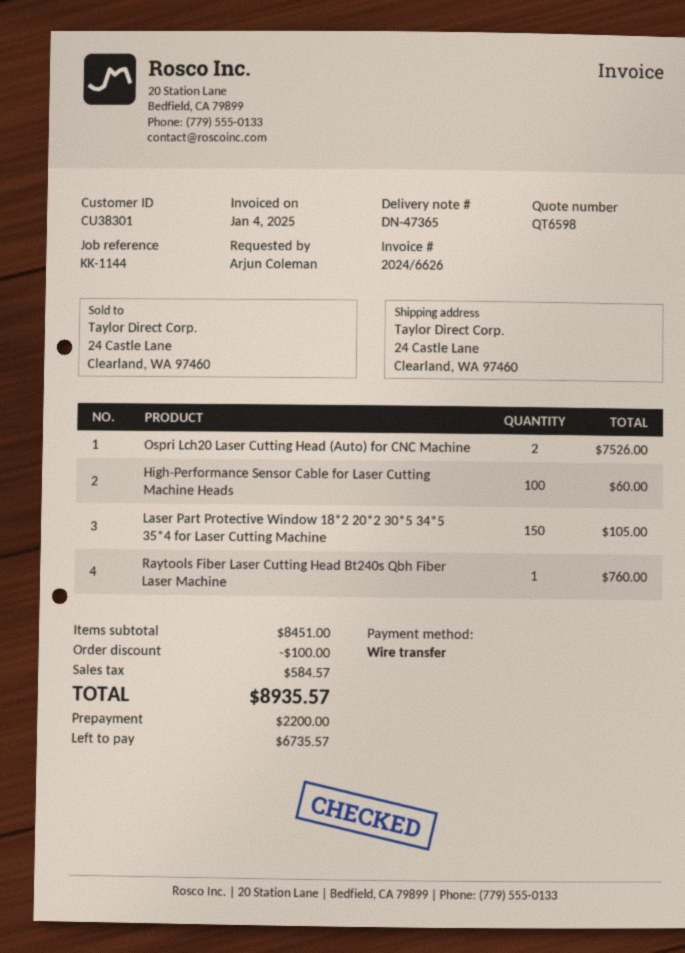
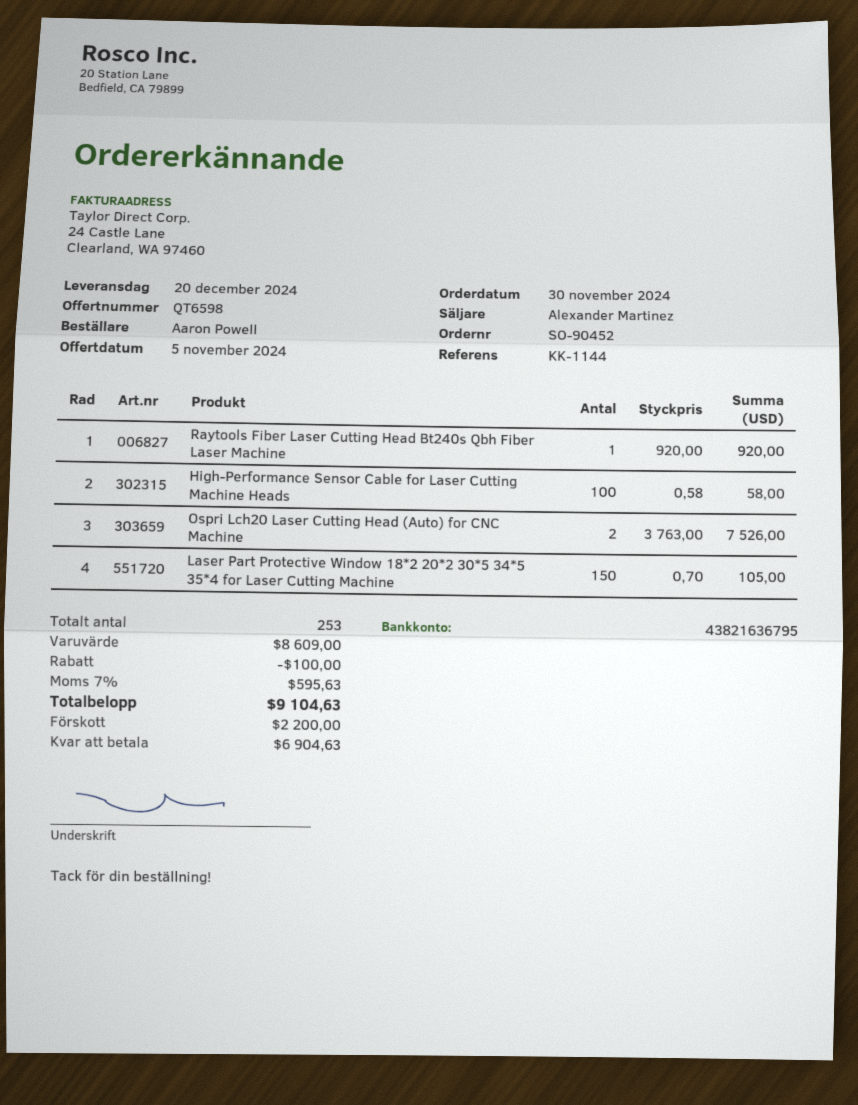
ordered by: Arjun Coleman -> Aaron Powell
High-Performance Sensor Cable for Laser Cutting Machine Heads: 100 for 60.00 -> 100 for 58.00
Raytools Fiber Laser Cutting Head Bt240s Qbh Fiber Laser Machine: 1 for 760.00 -> 1 for 920.00
subtotal: 8451.00 -> 8609.00
tax: 584.57 -> 595.63
total: 8935.57 -> 9104.63
balance: 6735.57 -> 6904.63

